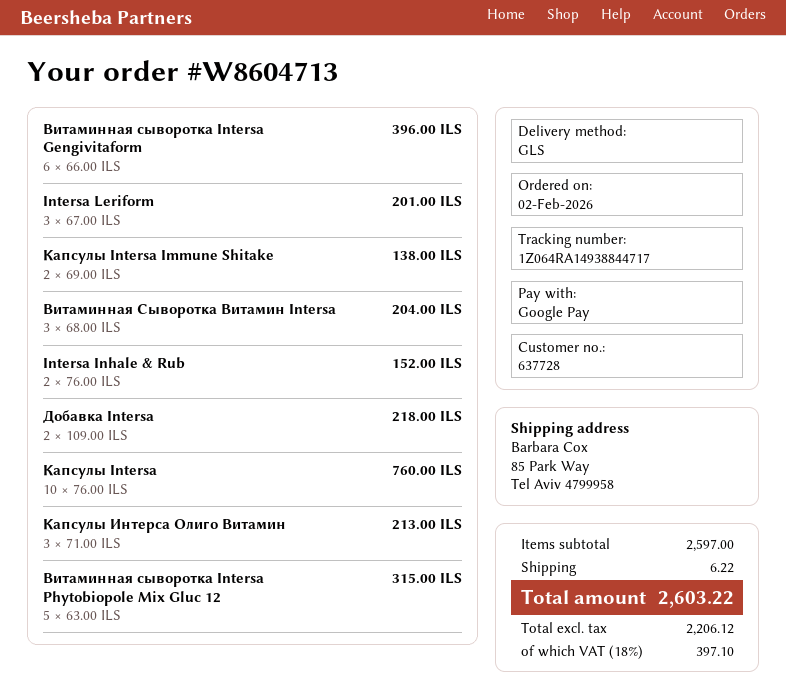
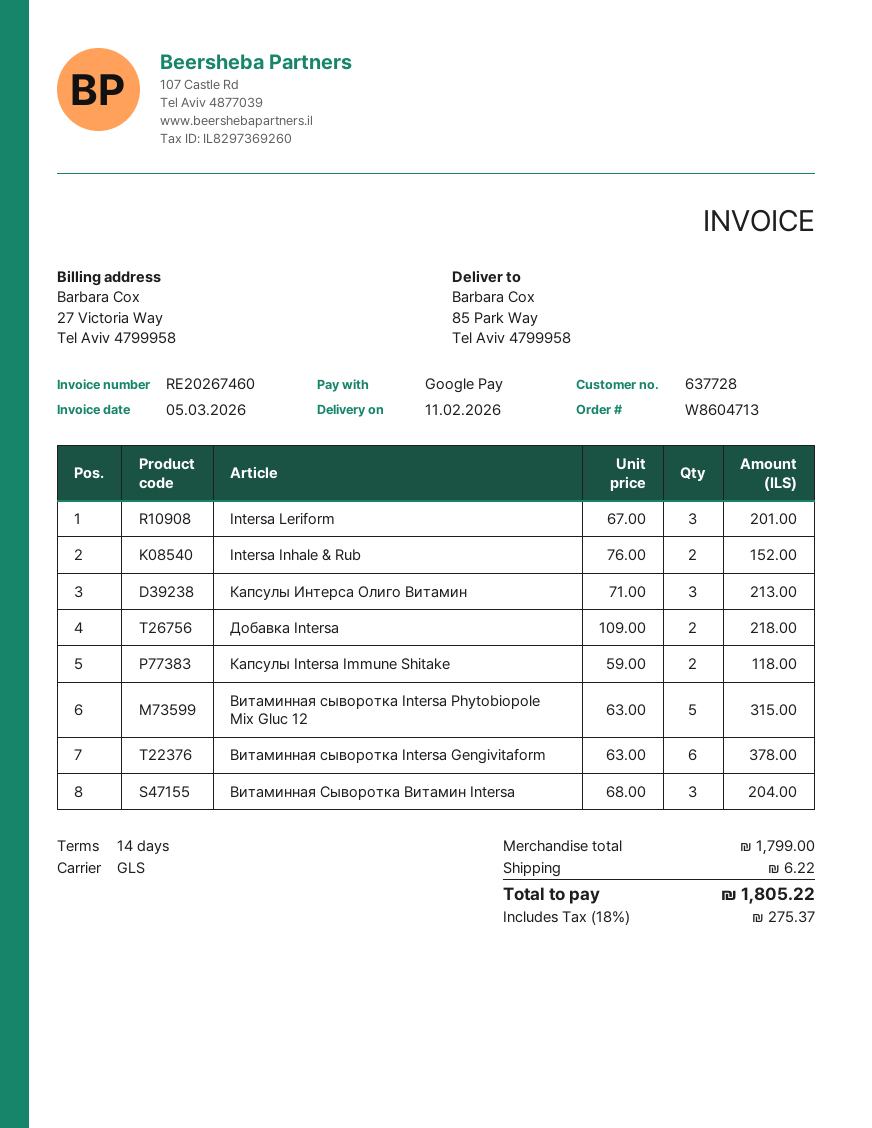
Витаминная сыворотка Intersa Gengivitaform: 6 x 66.00 = 396.00 -> 6 x 63.00 = 378.00
Капсулы Intersa Immune Shitake: 2 x 69.00 = 138.00 -> 2 x 59.00 = 118.00
Капсулы Intersa: 10 x 76.00 = 760.00 -> none
subtotal: 2597.00 -> 1799.00
tax: 18% = 397.10 -> 18% = 275.37
total: 2603.22 -> 1805.22

